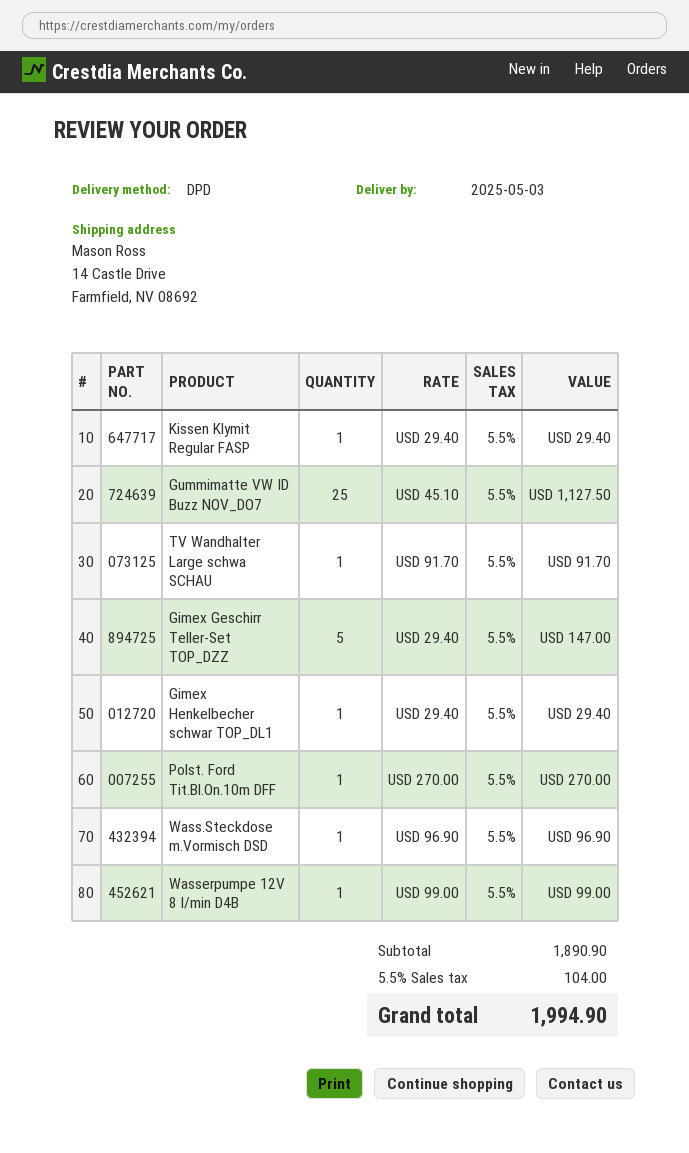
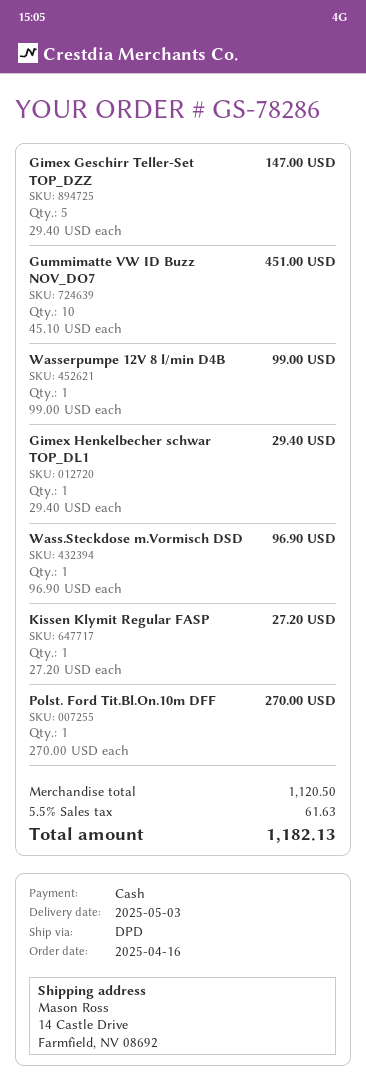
Kissen Klymit Regular FASP: 1 x 29.40 = 29.40 -> 1 x 27.20 = 27.20
Gummimatte VW ID Buzz NOV_DO7: 25 x 45.10 = 1127.50 -> 10 x 45.10 = 451.00
TV Wandhalter Large schwa SCHAU: 1 x 91.70 = 91.70 -> none
subtotal: 1890.90 -> 1120.50
tax: 5.5% = 104.00 -> 5.5% = 61.63
total: 1994.90 -> 1182.13

